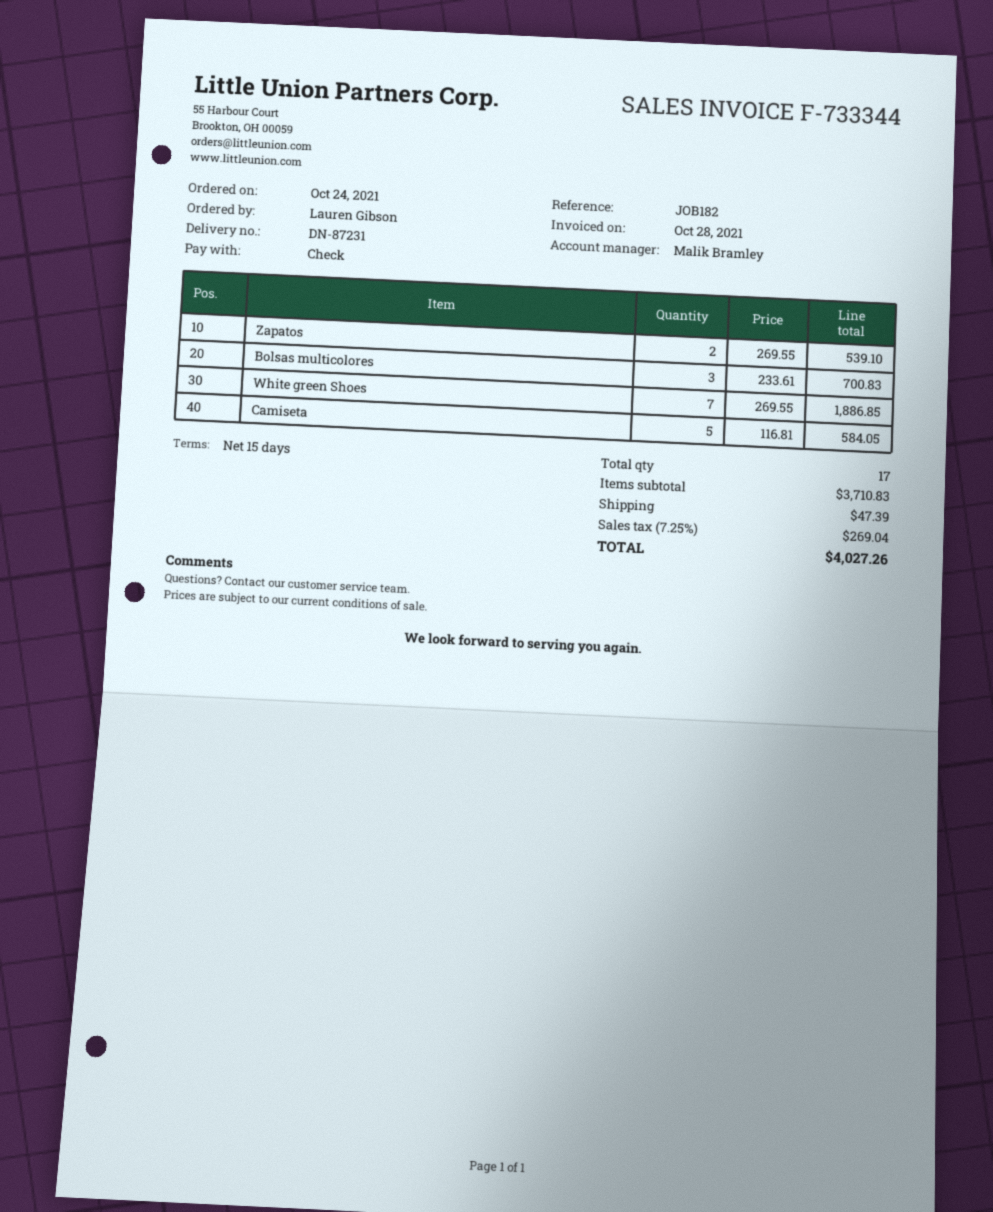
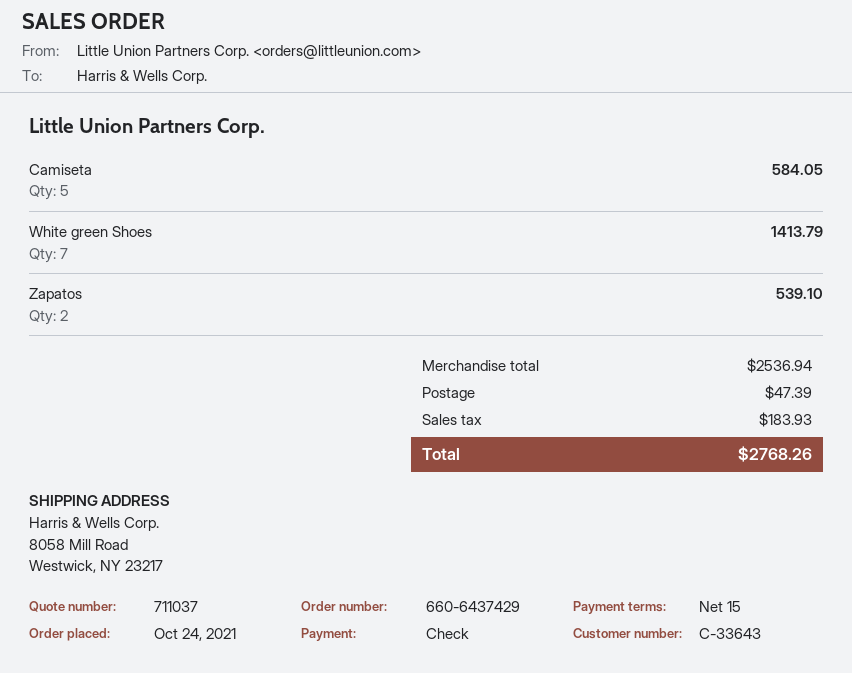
Bolsas multicolores: 3 for 700.83 -> none
White green Shoes: 7 for 1886.85 -> 7 for 1413.79
subtotal: 3710.83 -> 2536.94
tax: 269.04 -> 183.93
total: 4027.26 -> 2768.26

